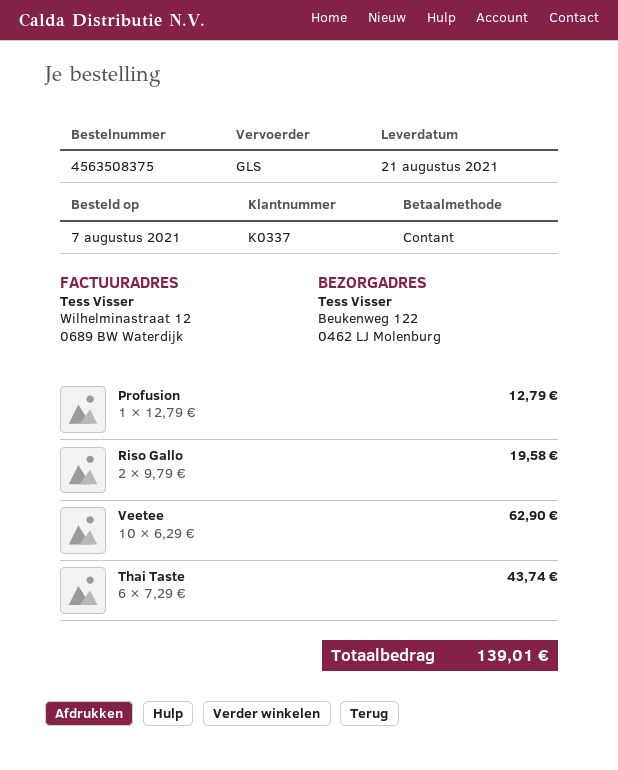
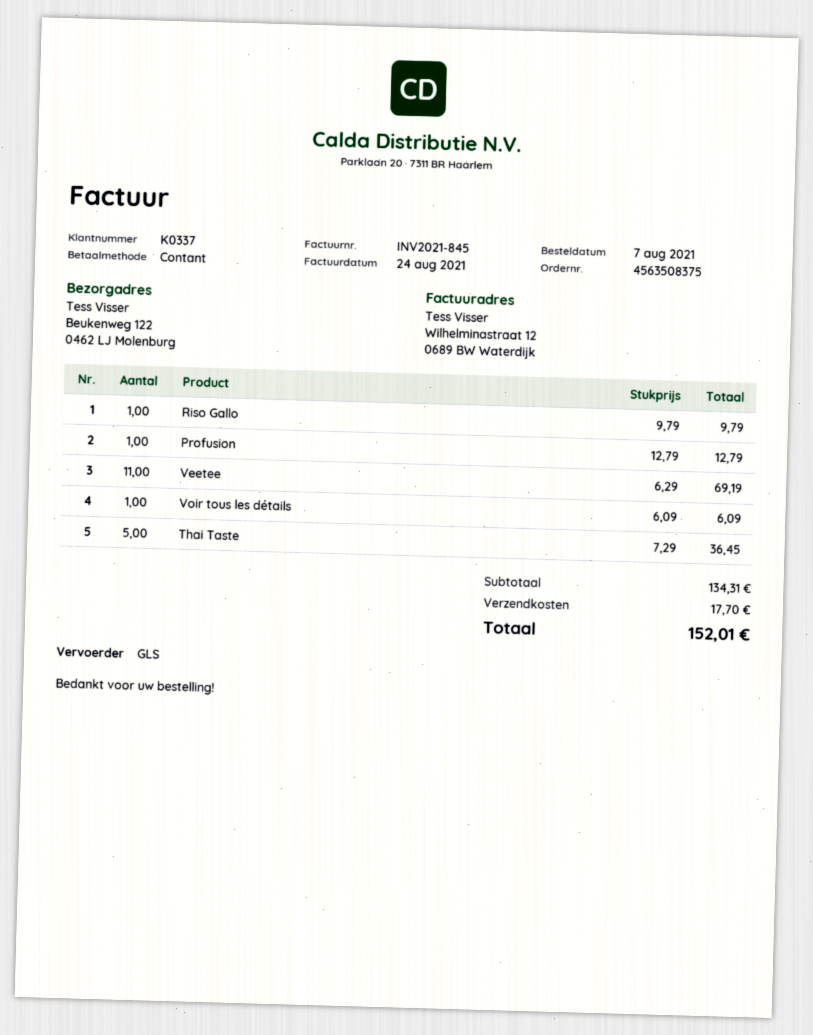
Riso Gallo: 2 x 9.79 = 19.58 -> 1 x 9.79 = 9.79
Veetee: 10 x 6.29 = 62.90 -> 11 x 6.29 = 69.19
Thai Taste: 6 x 7.29 = 43.74 -> 5 x 7.29 = 36.45
Voir tous les détails: none -> 1 x 6.09 = 6.09
shipping: none -> 17.70
total: 139.01 -> 152.01

